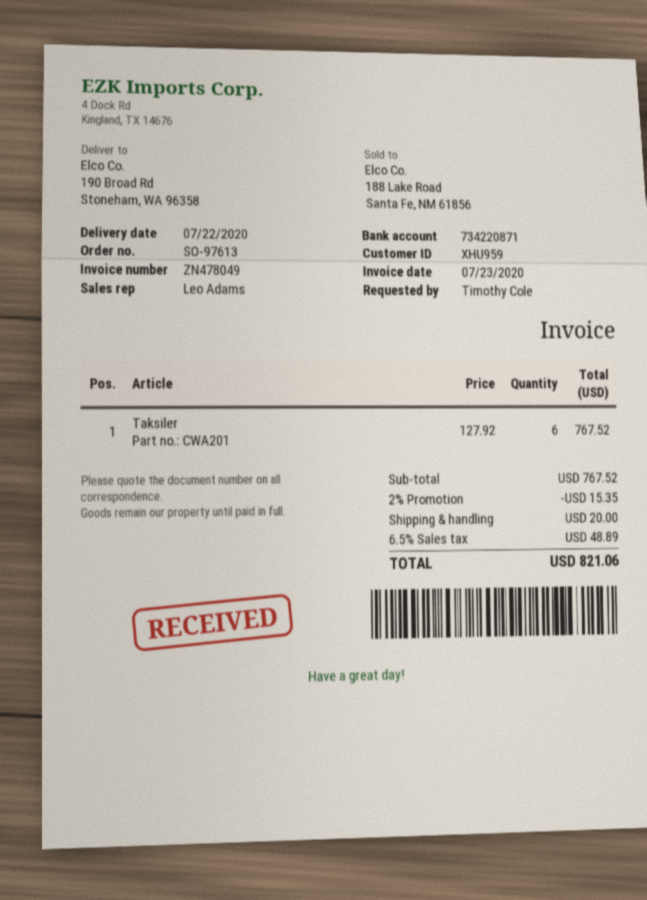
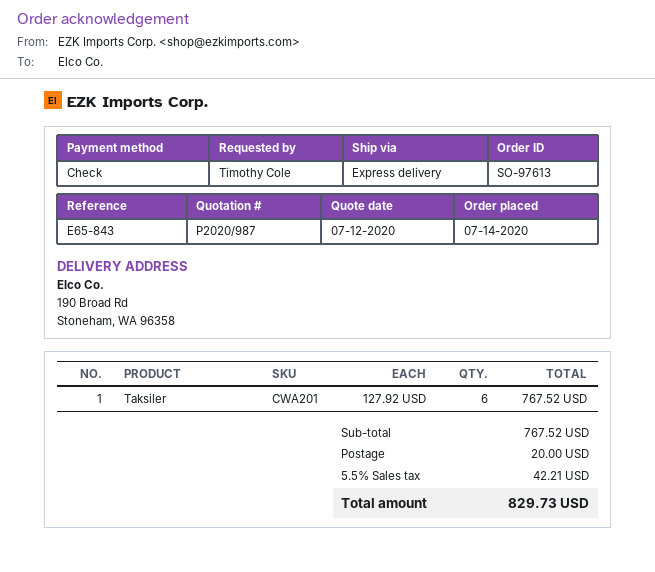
discount: 2% = 15.35 -> none
tax: 6.5% = 48.89 -> 5.5% = 42.21
total: 821.06 -> 829.73

